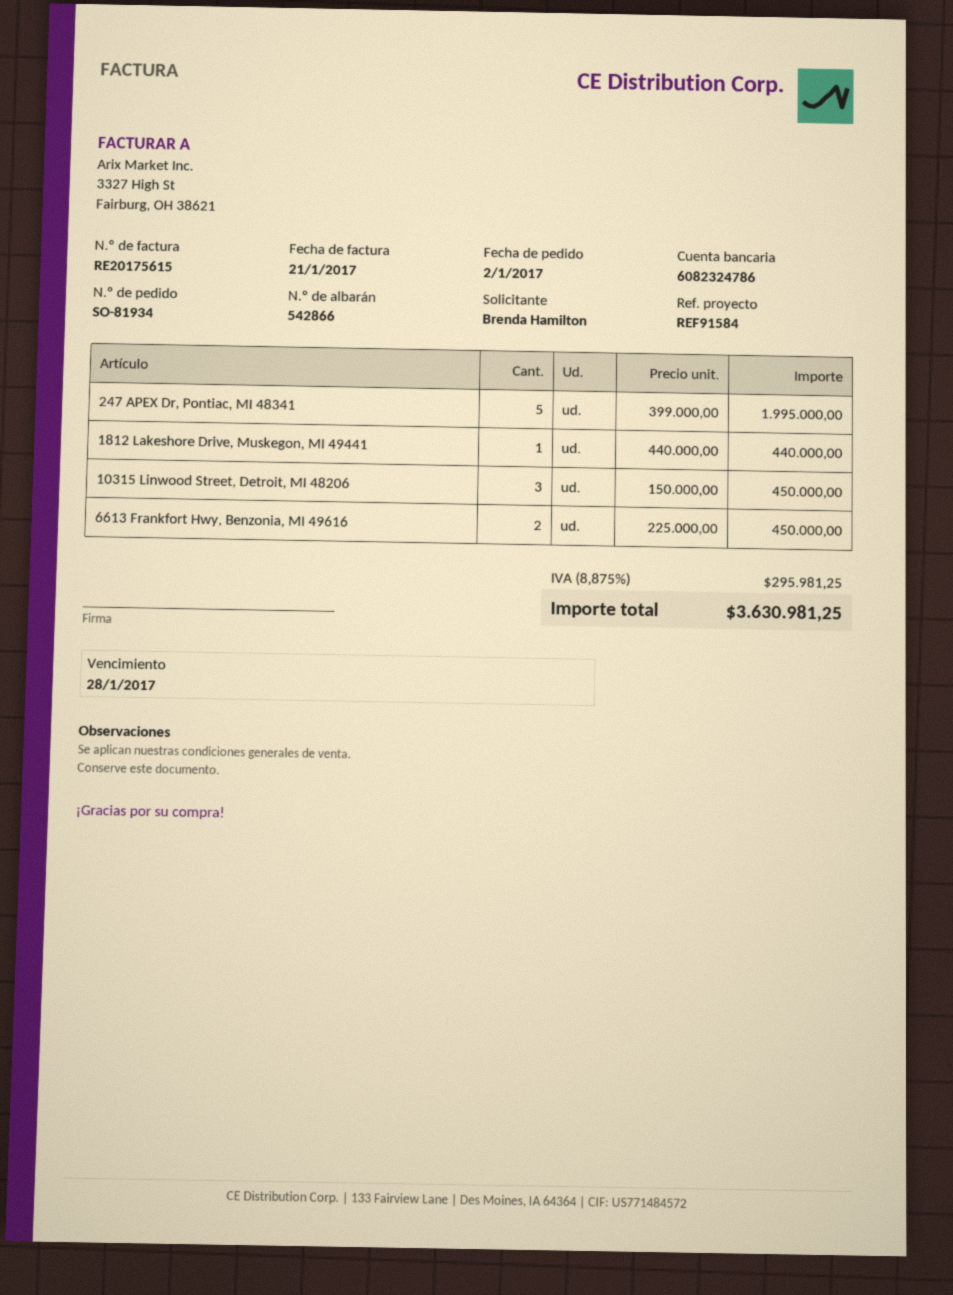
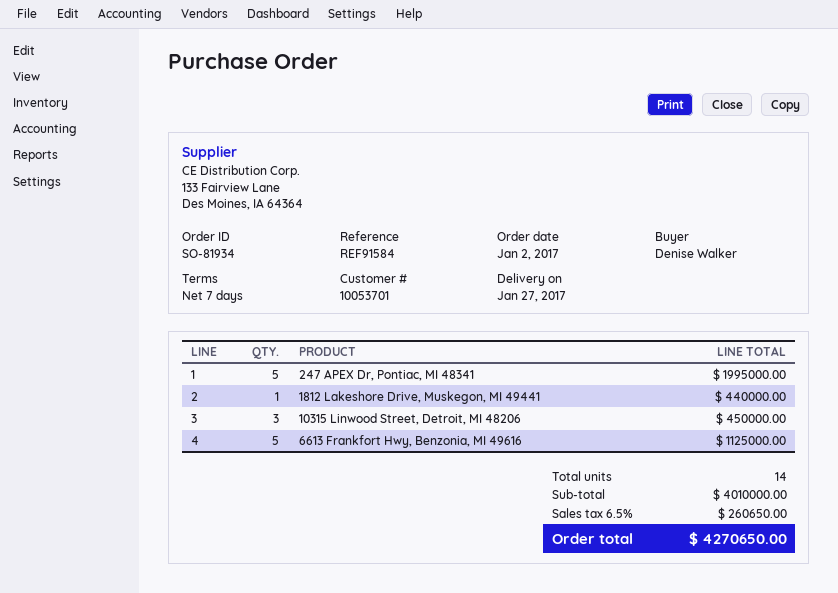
ordered by: Brenda Hamilton -> Denise Walker
6613 Frankfort Hwy, Benzonia, MI 49616: 2 for 450000.00 -> 5 for 1125000.00
tax: 8.875% = 295981.25 -> 6.5% = 260650.00
total: 3630981.25 -> 4270650.00

